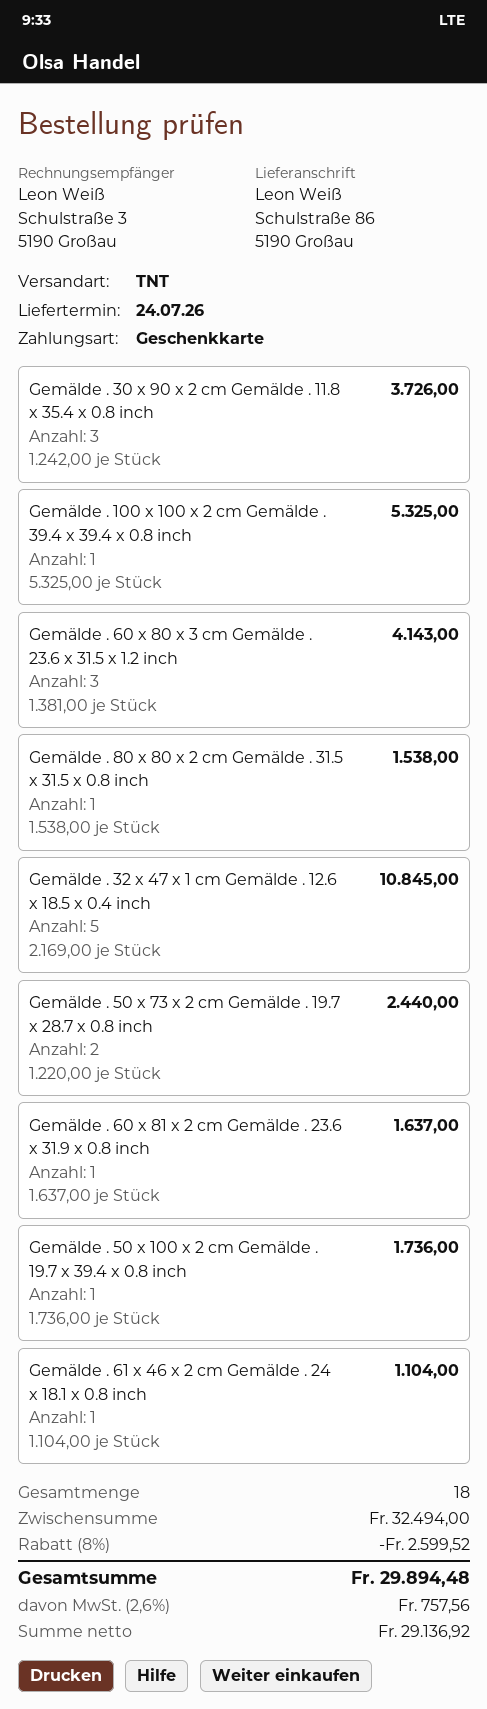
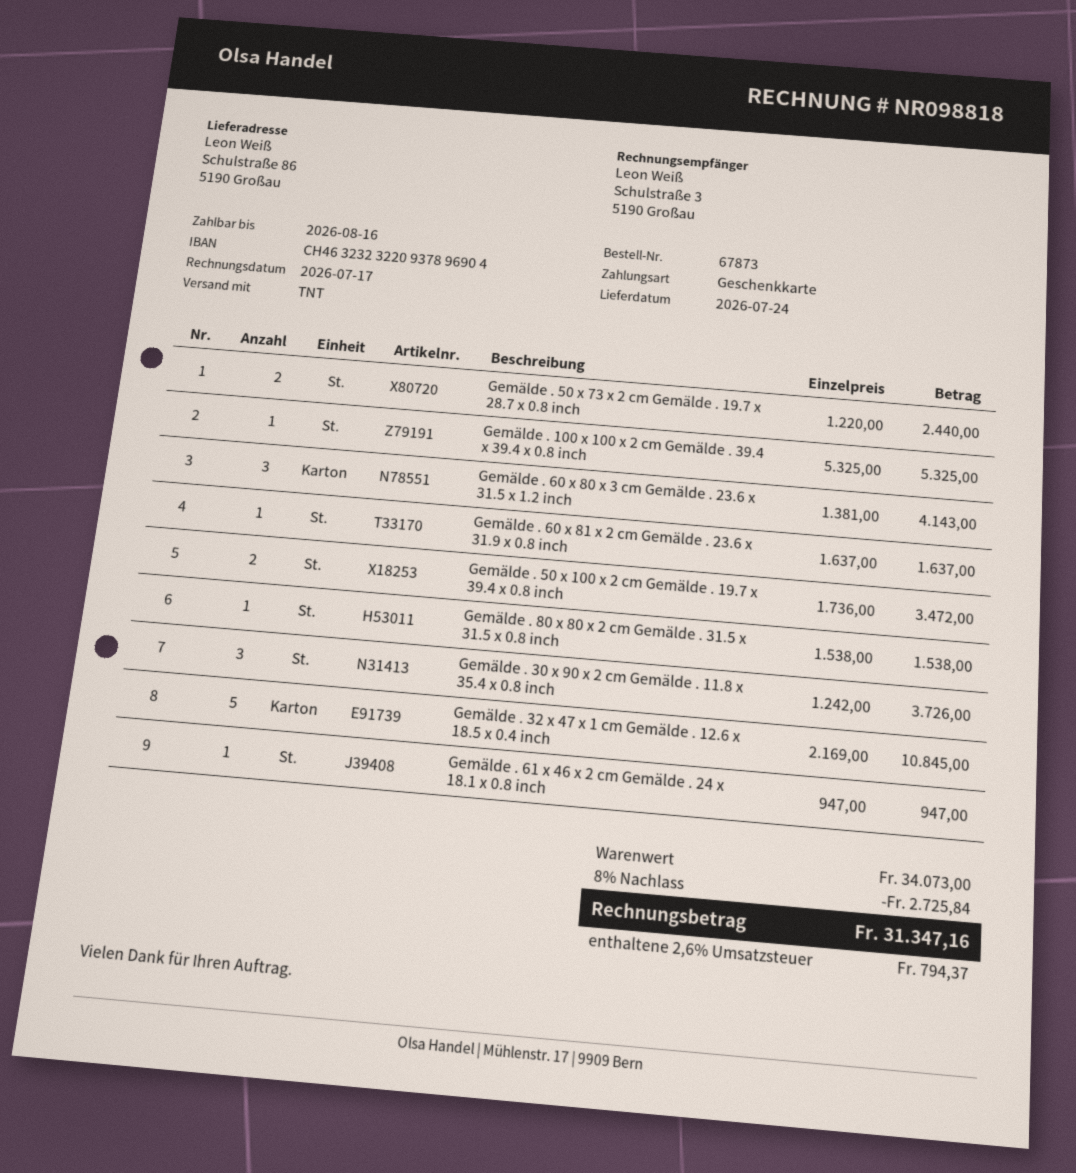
Gemälde . 50 x 100 x 2 cm Gemälde . 19.7 x 39.4 x 0.8 inch: 1 x 1736.00 = 1736.00 -> 2 x 1736.00 = 3472.00
Gemälde . 61 x 46 x 2 cm Gemälde . 24 x 18.1 x 0.8 inch: 1 x 1104.00 = 1104.00 -> 1 x 947.00 = 947.00
subtotal: 32494.00 -> 34073.00
discount: 8% = 2599.52 -> 8% = 2725.84
tax: 2.6% = 757.56 -> 2.6% = 794.37
total: 29894.48 -> 31347.16

